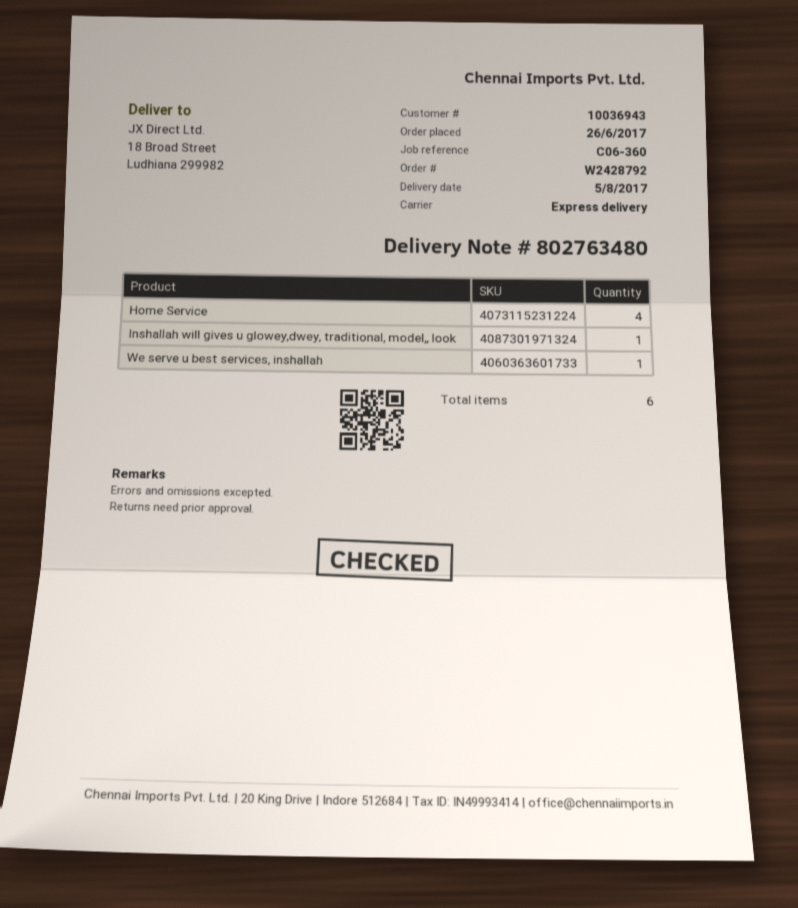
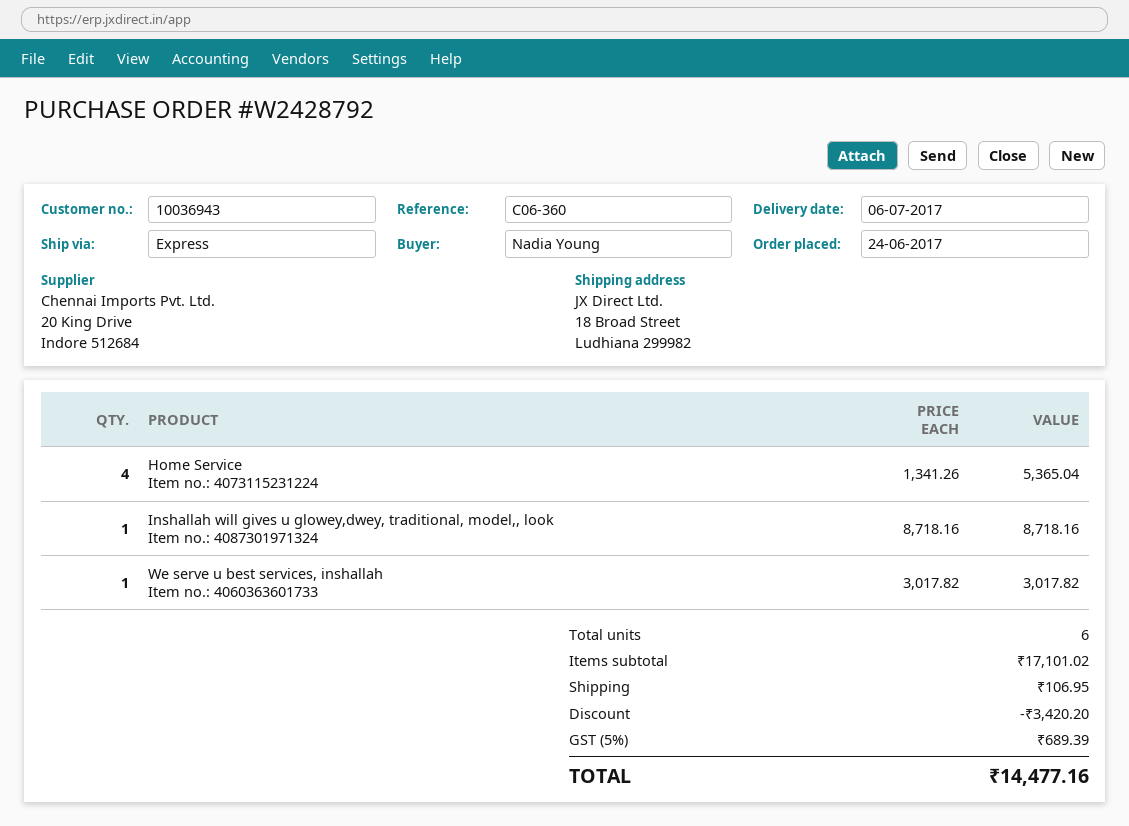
order date: 2017-06-26 -> 2017-06-24
delivery date: 2017-08-05 -> 2017-07-06

